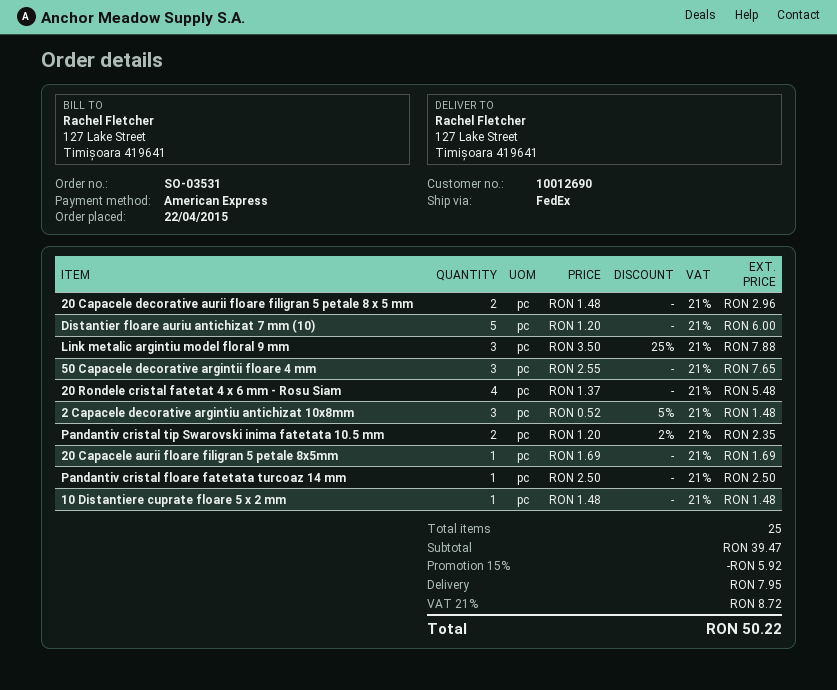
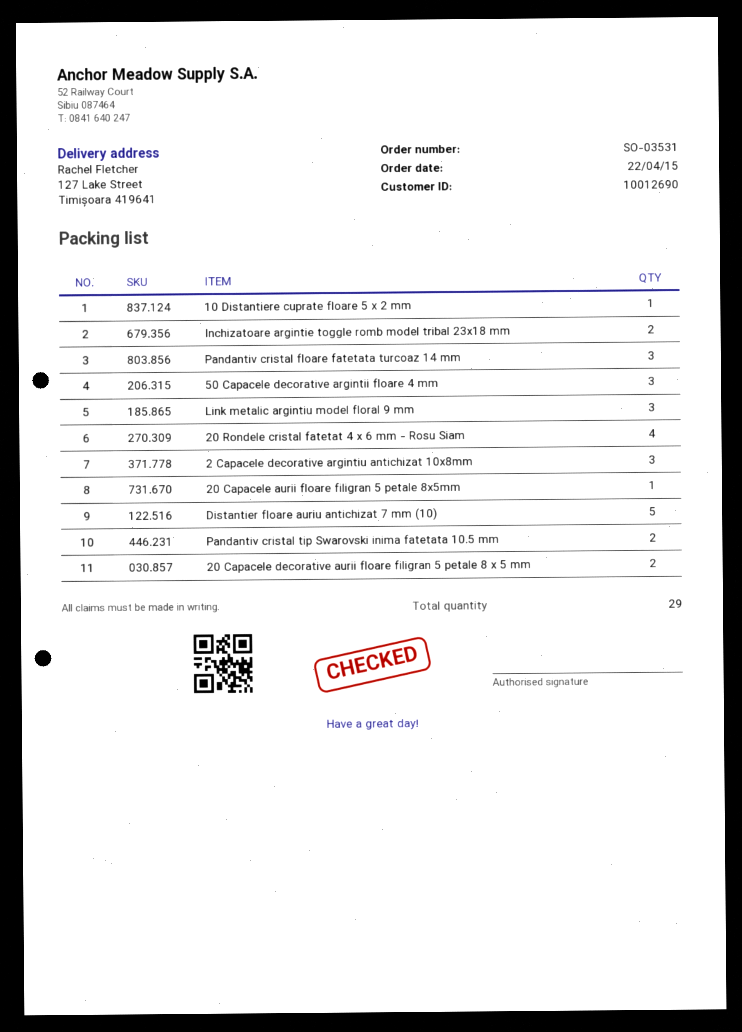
Pandantiv cristal floare fatetata turcoaz 14 mm: 1 -> 3
Inchizatoare argintie toggle romb model tribal 23x18 mm: none -> 2
total quantity: 25 -> 29

